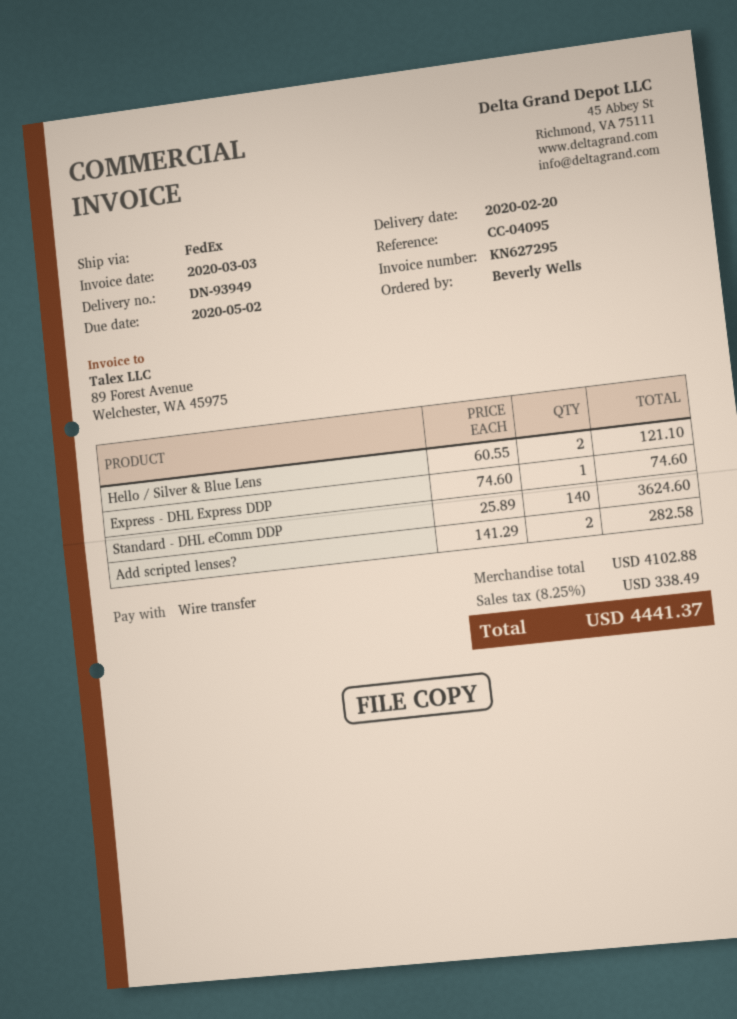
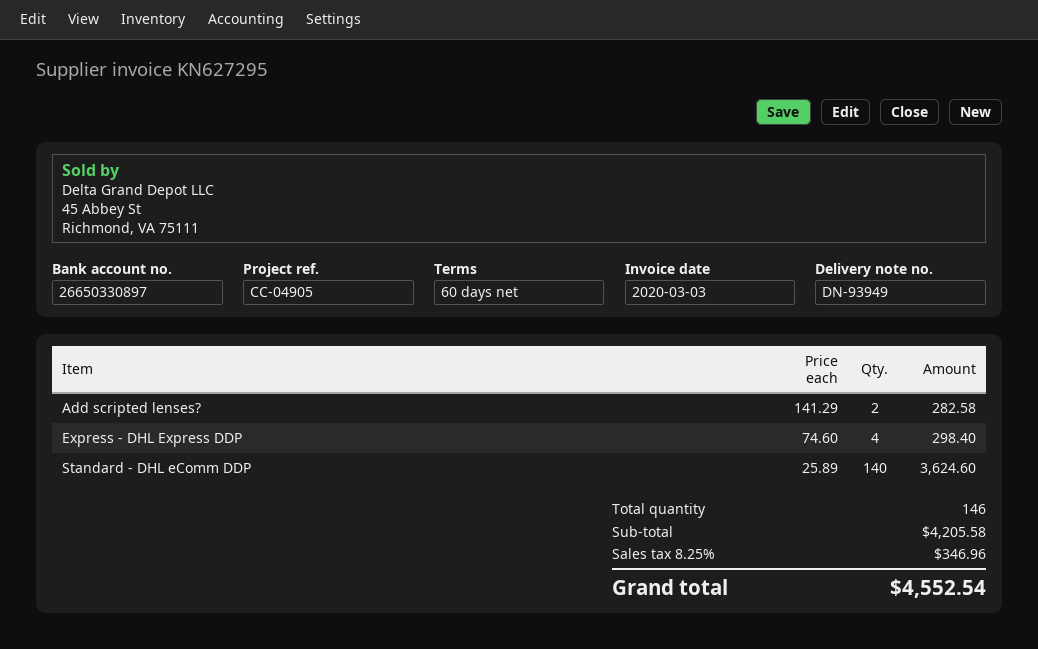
reference: CC-04095 -> CC-04905
Hello / Silver & Blue Lens: 2 x 60.55 = 121.10 -> none
Express - DHL Express DDP: 1 x 74.60 = 74.60 -> 4 x 74.60 = 298.40
subtotal: 4102.88 -> 4205.58
tax: 8.25% = 338.49 -> 8.25% = 346.96
total: 4441.37 -> 4552.54

